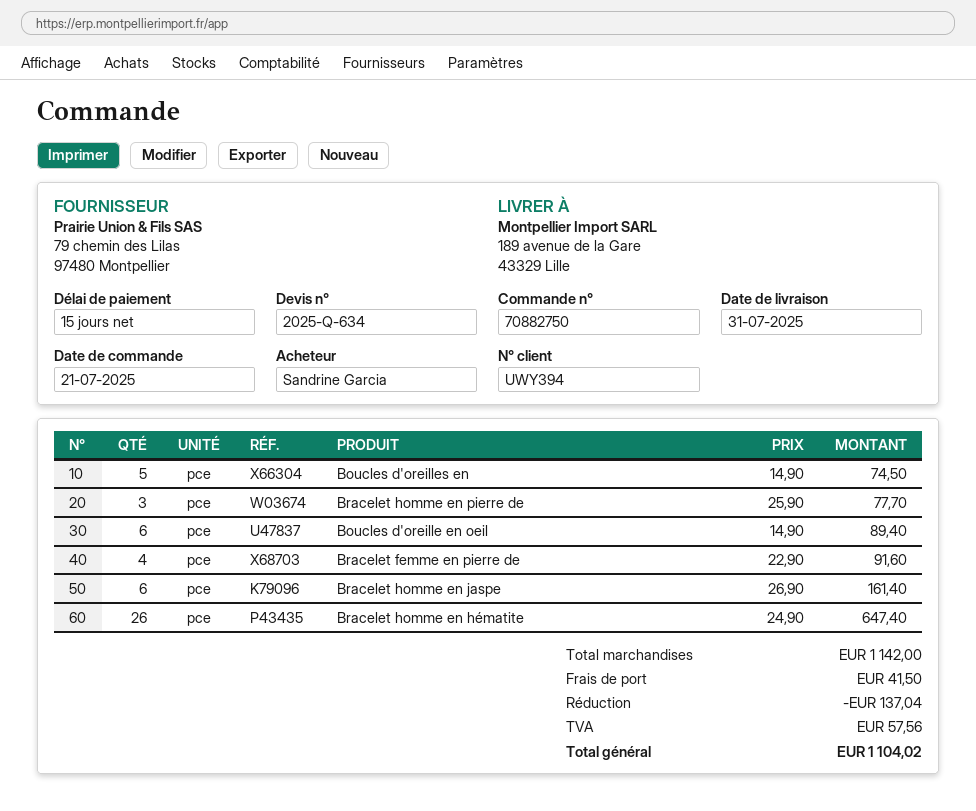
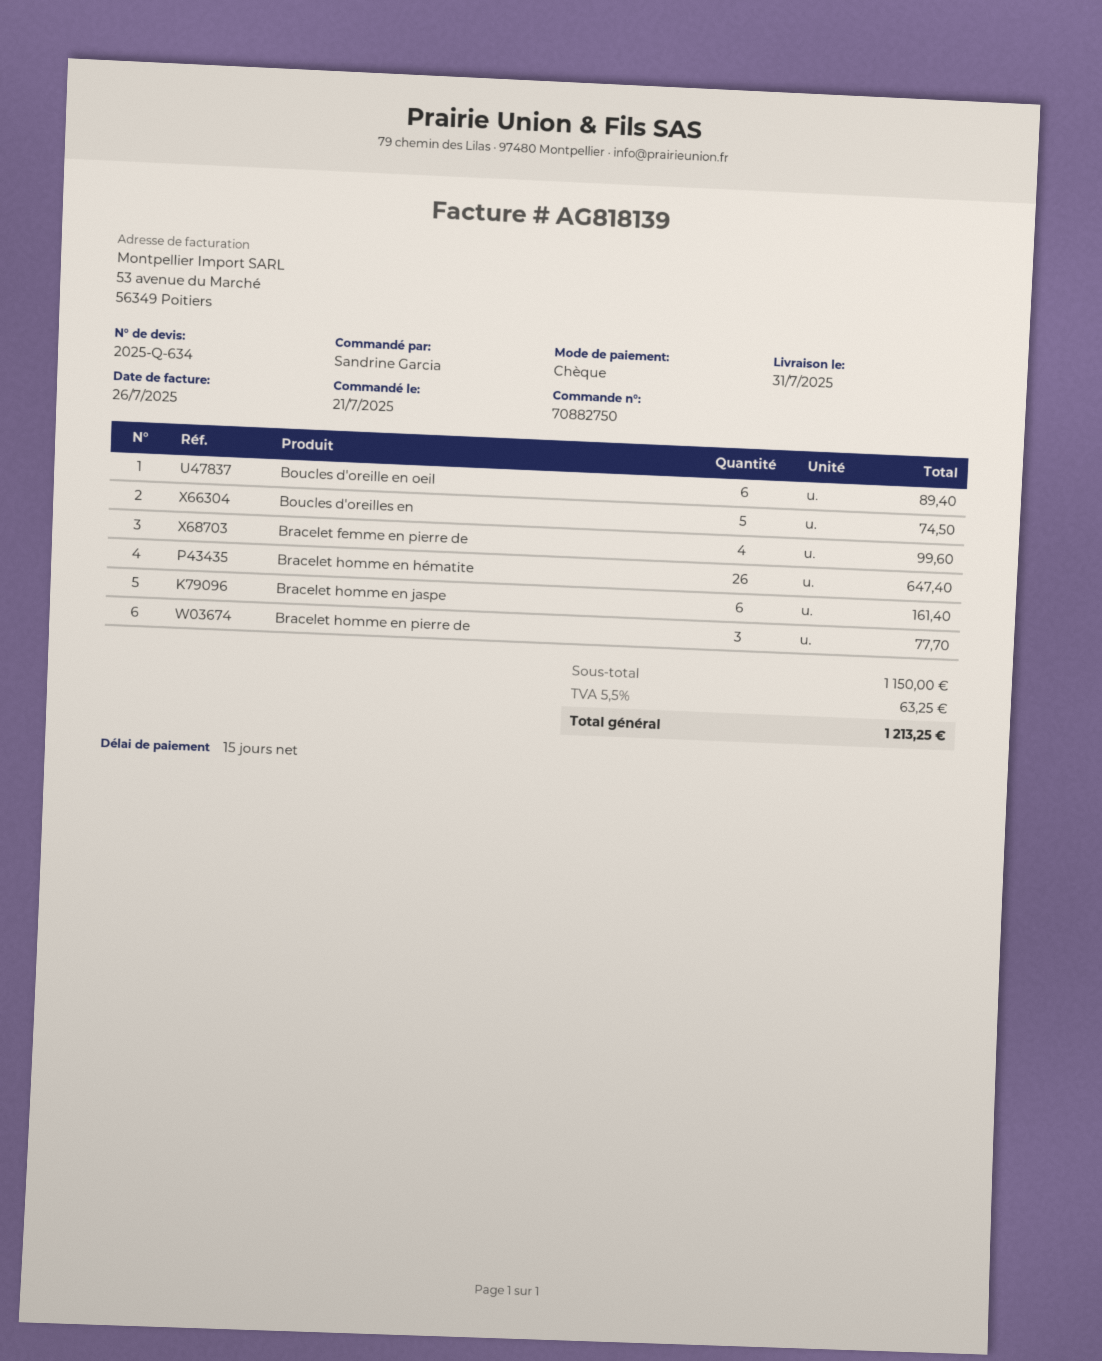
Bracelet femme en pierre de: 4 for 91.60 -> 4 for 99.60
subtotal: 1142.00 -> 1150.00
discount: 137.04 -> none
shipping: 41.50 -> none
tax: 57.56 -> 63.25
total: 1104.02 -> 1213.25

